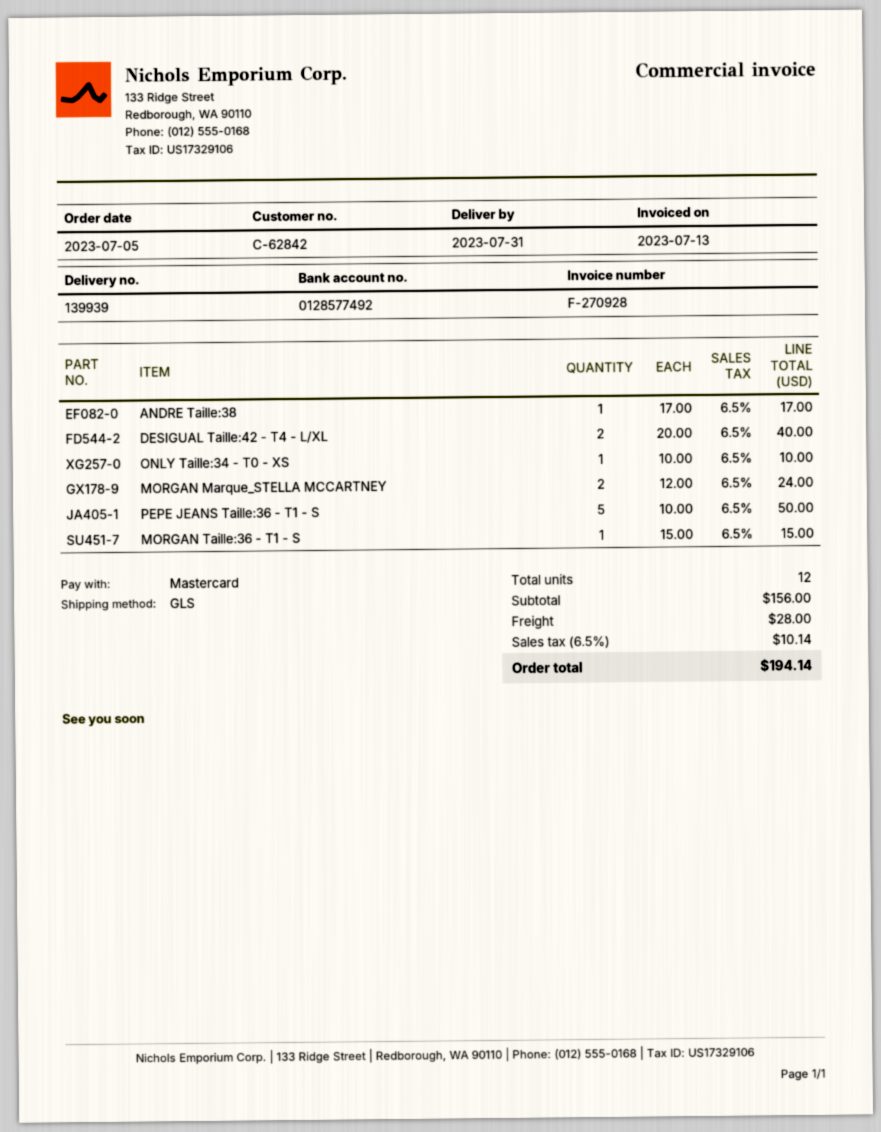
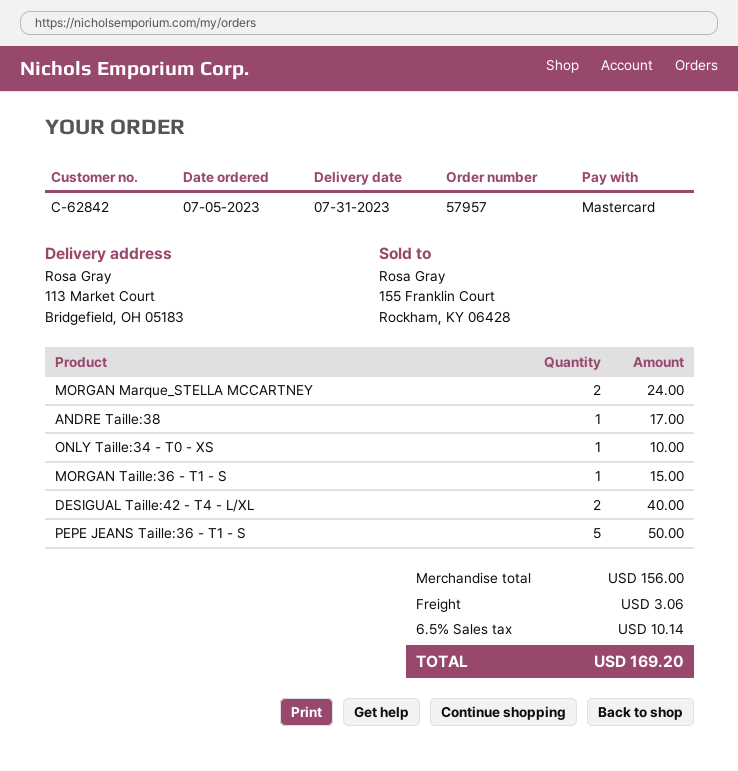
shipping: 28.00 -> 3.06
total: 194.14 -> 169.20

